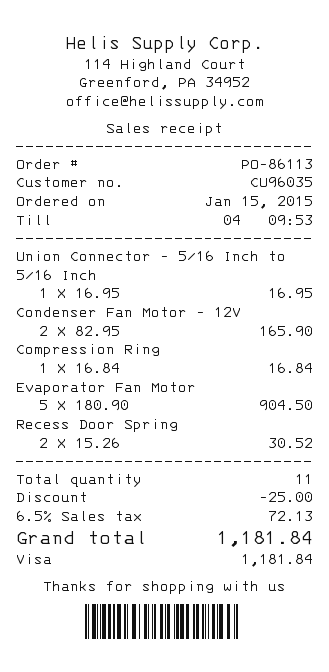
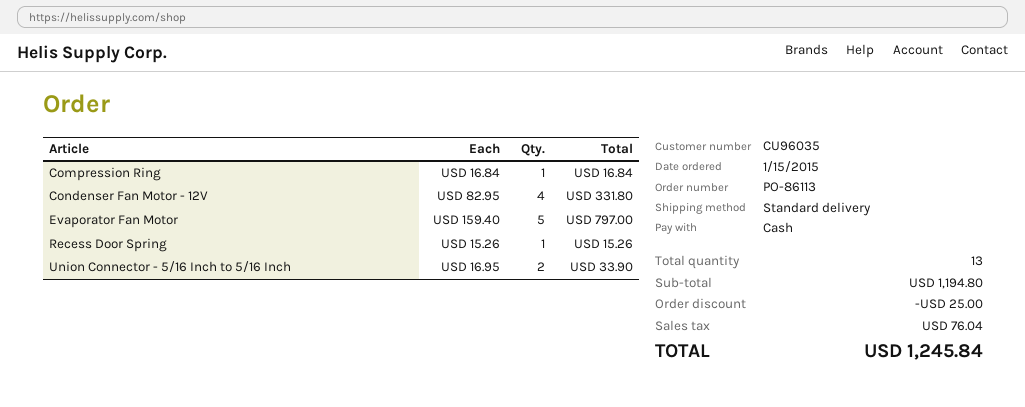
payment method: Visa -> cash
Union Connector - 5/16 Inch to 5/16 Inch: 1 x 16.95 = 16.95 -> 2 x 16.95 = 33.90
Condenser Fan Motor - 12V: 2 x 82.95 = 165.90 -> 4 x 82.95 = 331.80
Evaporator Fan Motor: 5 x 180.90 = 904.50 -> 5 x 159.40 = 797.00
Recess Door Spring: 2 x 15.26 = 30.52 -> 1 x 15.26 = 15.26
total quantity: 11 -> 13
tax: 72.13 -> 76.04
total: 1181.84 -> 1245.84

